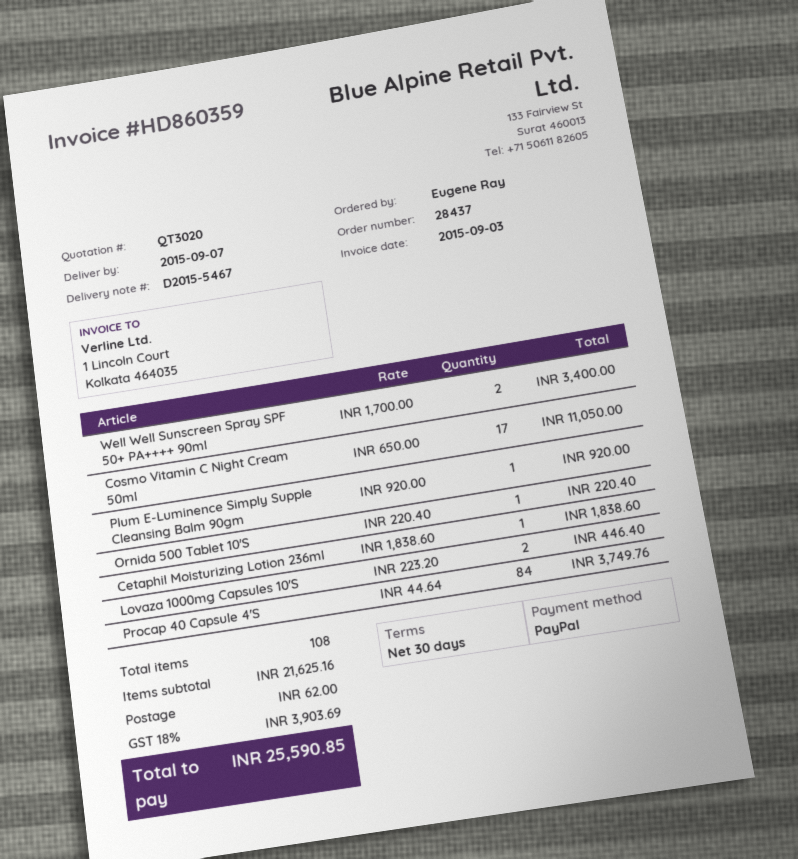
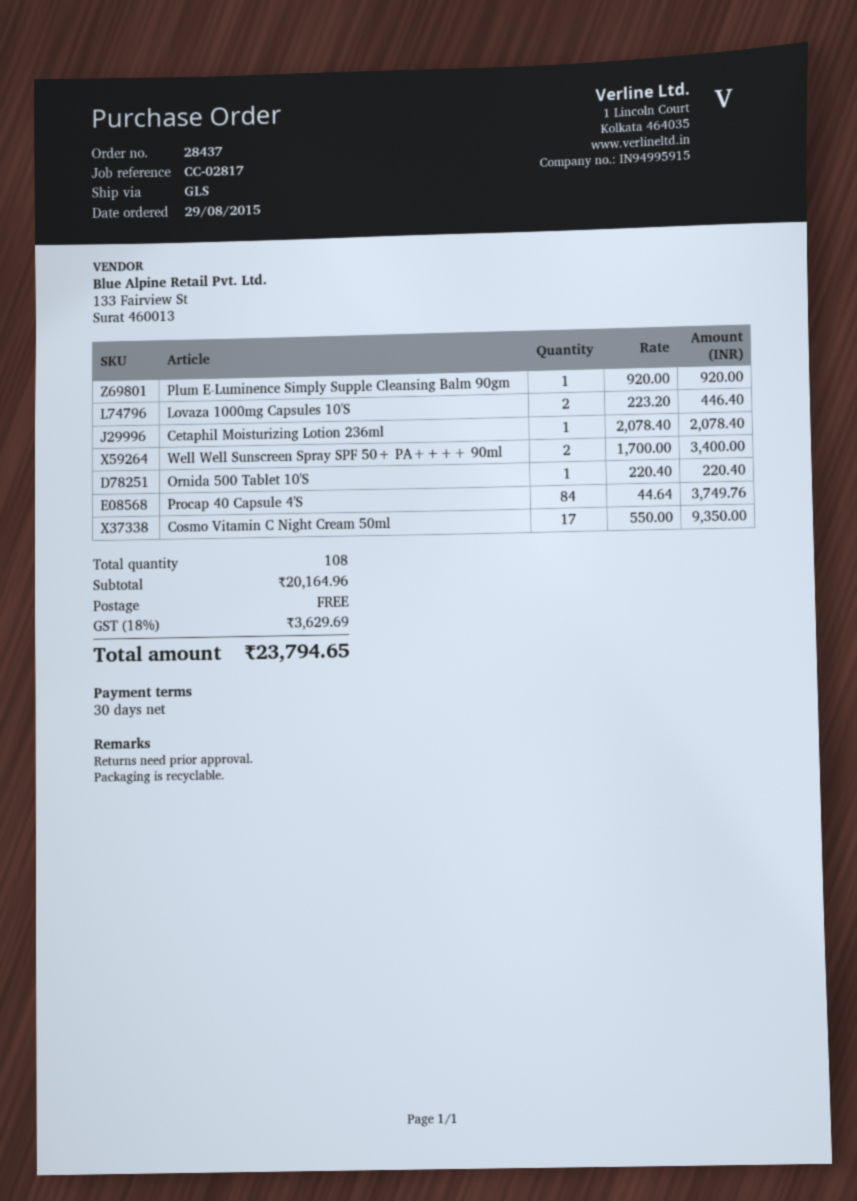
Cosmo Vitamin C Night Cream 50ml: 17 x 650.00 = 11050.00 -> 17 x 550.00 = 9350.00
Cetaphil Moisturizing Lotion 236ml: 1 x 1838.60 = 1838.60 -> 1 x 2078.40 = 2078.40
subtotal: 21625.16 -> 20164.96
shipping: 62.00 -> 0.00
tax: 18% = 3903.69 -> 18% = 3629.69
total: 25590.85 -> 23794.65

